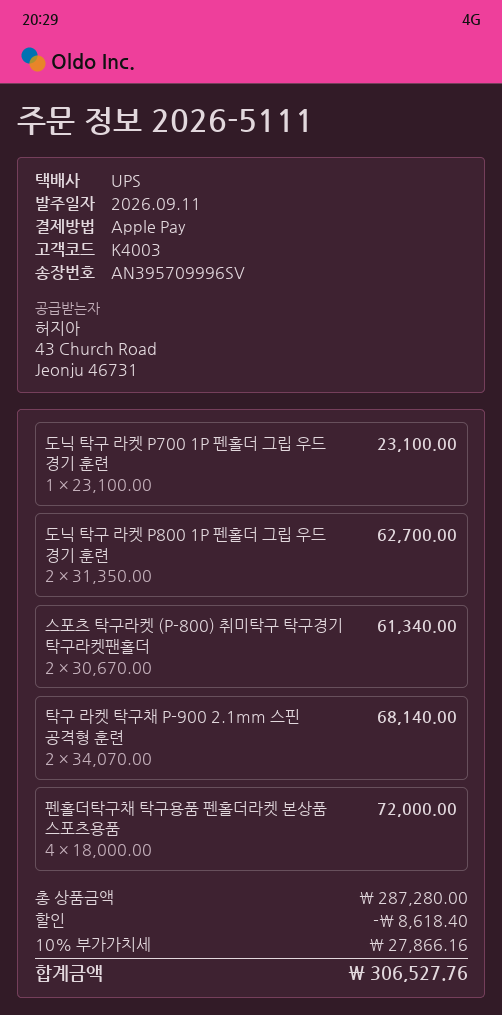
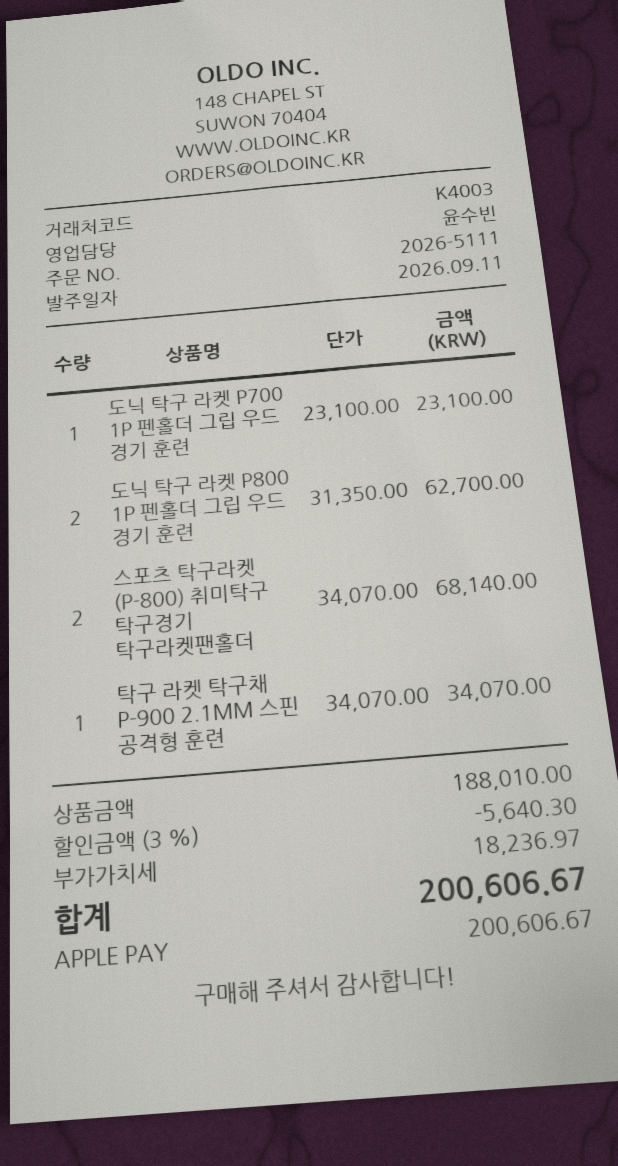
스포츠 탁구라켓 (P-800) 취미탁구 탁구경기 탁구라켓팬홀더: 2 x 30670.00 = 61340.00 -> 2 x 34070.00 = 68140.00
탁구 라켓 탁구채 P-900 2.1mm 스핀 공격형 훈련: 2 x 34070.00 = 68140.00 -> 1 x 34070.00 = 34070.00
펜홀더탁구채 탁구용품 펜홀더라켓 본상품 스포츠용품: 4 x 18000.00 = 72000.00 -> none
subtotal: 287280.00 -> 188010.00
discount: 8618.40 -> 5640.30
tax: 27866.16 -> 18236.97
total: 306527.76 -> 200606.67

